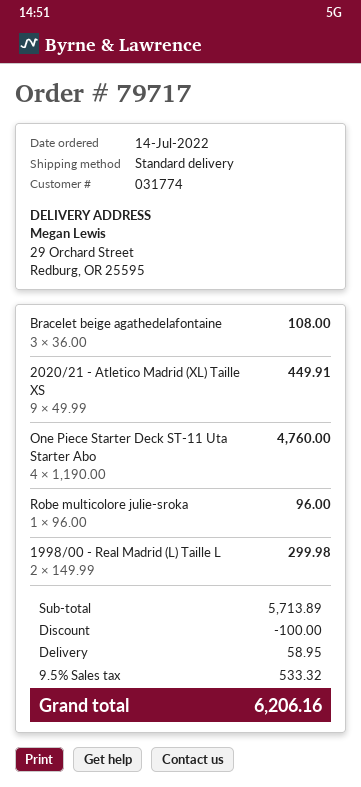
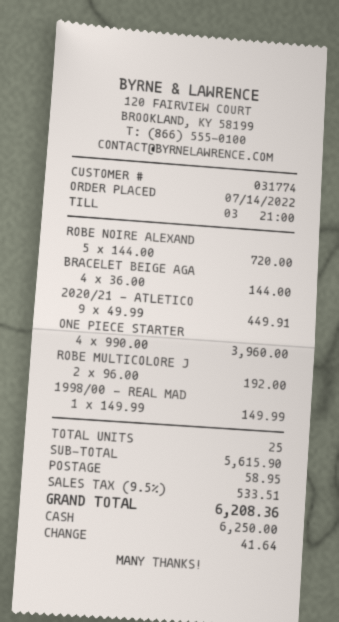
Bracelet beige agathedelafontaine: 3 x 36.00 = 108.00 -> 4 x 36.00 = 144.00
One Piece Starter Deck ST-11 Uta Starter Abo: 4 x 1190.00 = 4760.00 -> 4 x 990.00 = 3960.00
Robe multicolore julie-sroka: 1 x 96.00 = 96.00 -> 2 x 96.00 = 192.00
1998/00 - Real Madrid (L) Taille L: 2 x 149.99 = 299.98 -> 1 x 149.99 = 149.99
ROBE NOIRE ALEXAND: none -> 5 x 144.00 = 720.00
subtotal: 5713.89 -> 5615.90
discount: 100.00 -> none
tax: 9.5% = 533.32 -> 9.5% = 533.51
total: 6206.16 -> 6208.36

